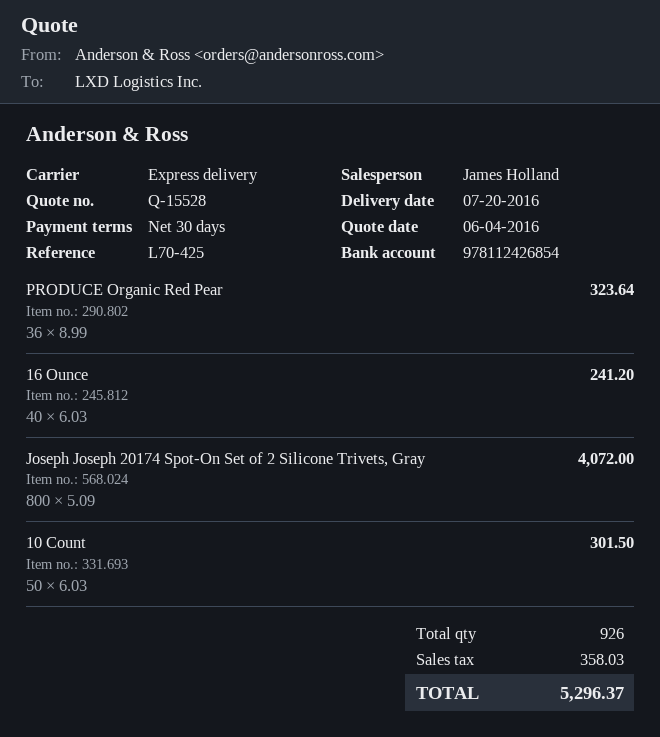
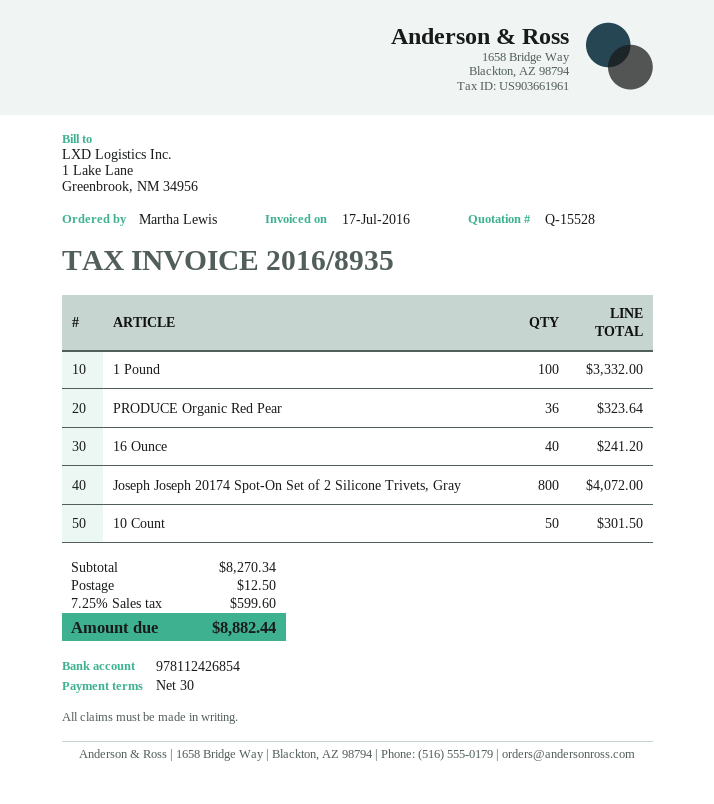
1 Pound: none -> 100 for 3332.00
shipping: none -> 12.50
tax: 358.03 -> 599.60
total: 5296.37 -> 8882.44

